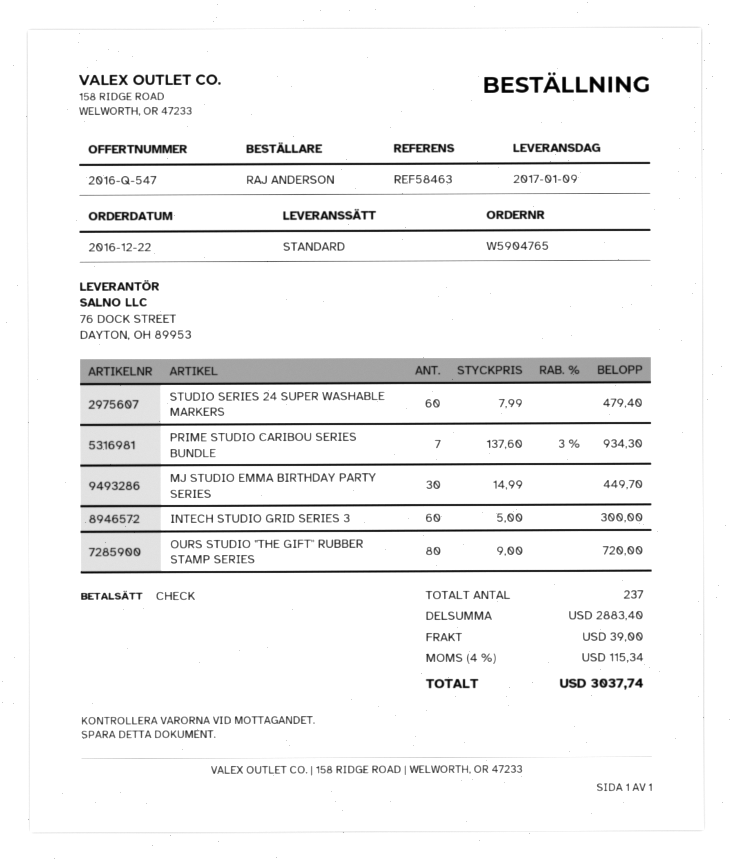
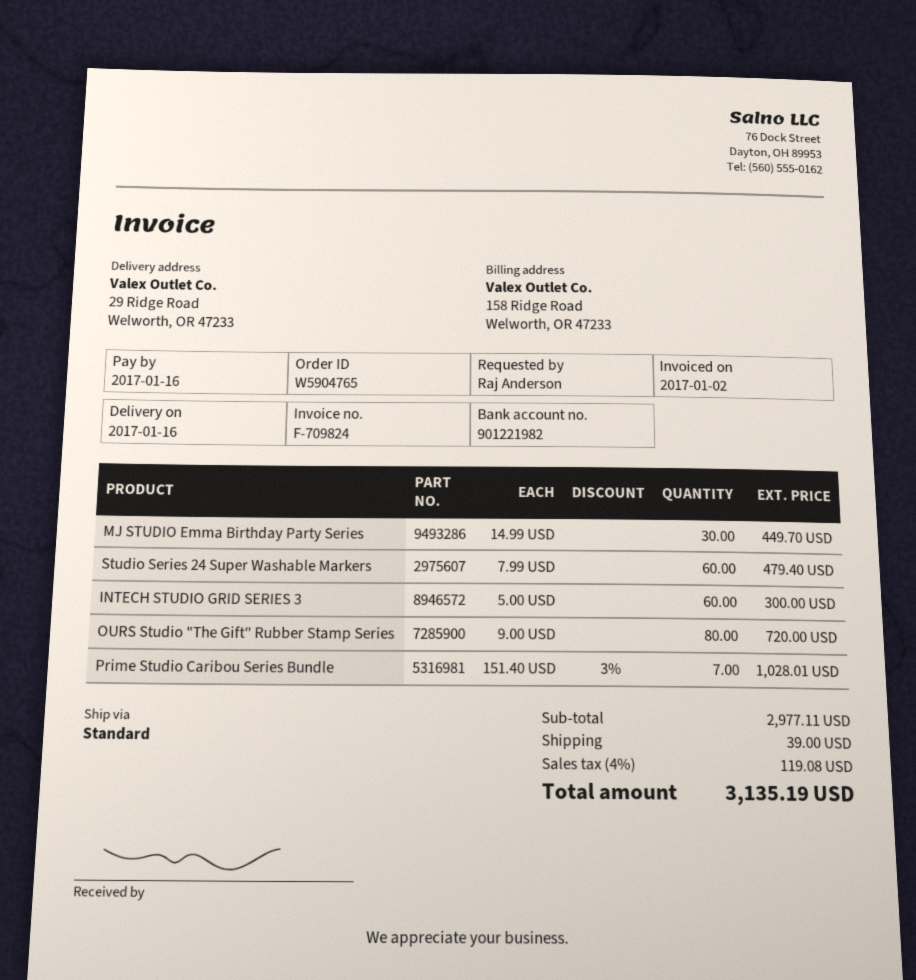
delivery date: 2017-01-09 -> 2017-01-16
PRIME STUDIO CARIBOU SERIES BUNDLE: 7 x 137.60 - 3% = 934.30 -> 7 x 151.40 - 3% = 1028.01
subtotal: 2883.40 -> 2977.11
tax: 4% = 115.34 -> 4% = 119.08
total: 3037.74 -> 3135.19

